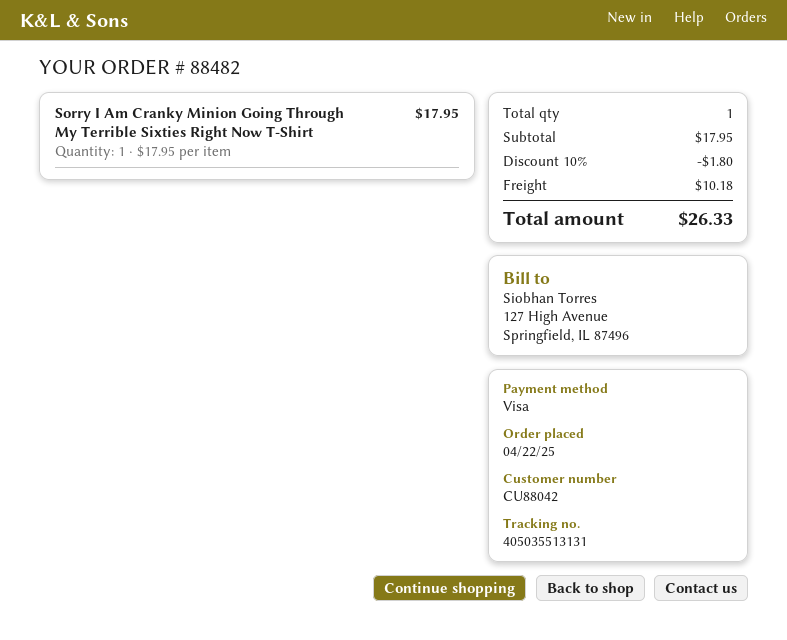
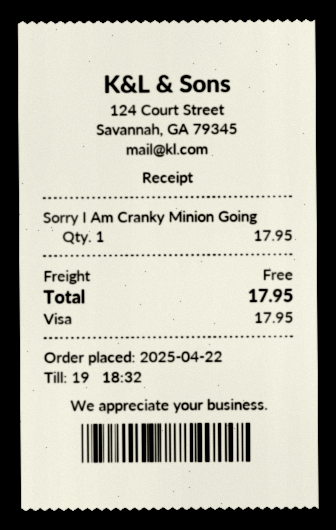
discount: 10% = 1.80 -> none
shipping: 10.18 -> 0.00
total: 26.33 -> 17.95

